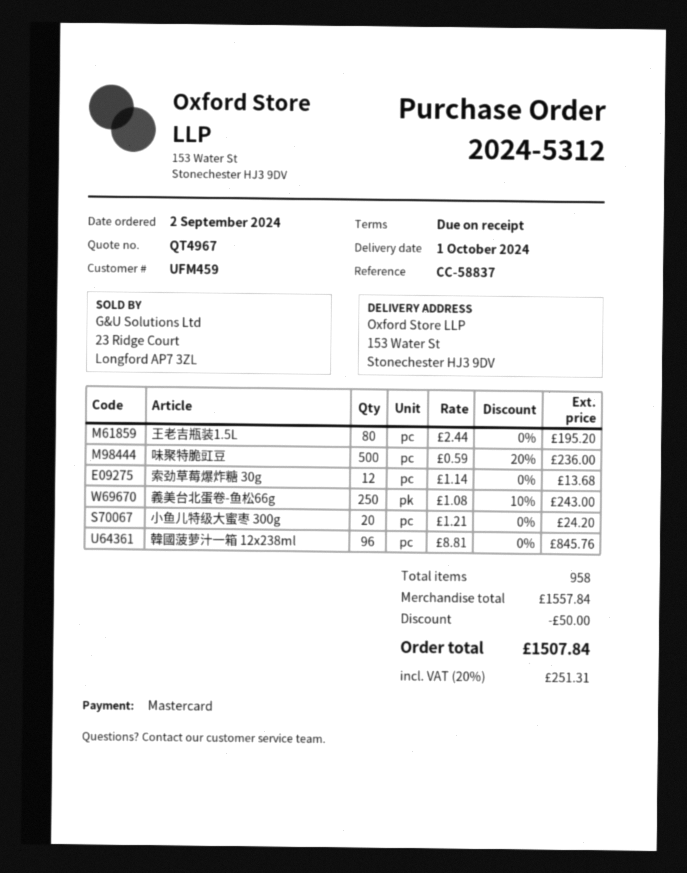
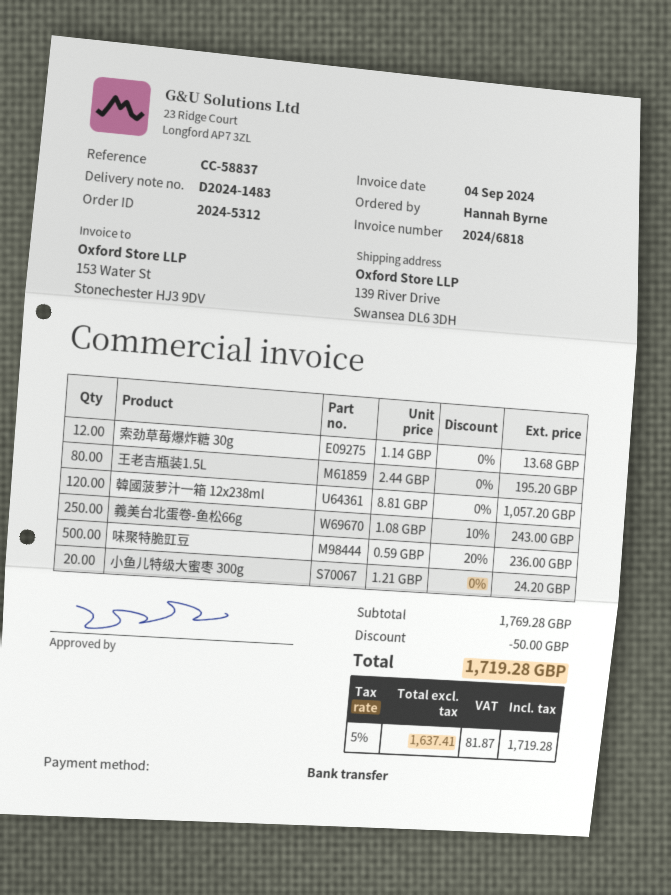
payment method: Mastercard -> bank transfer
ship to: 153 Water St, Stonechester HJ3 9DV -> 139 River Drive, Swansea DL6 3DH
韓國菠萝汁一箱 12x238ml: 96 x 8.81 = 845.76 -> 120 x 8.81 = 1057.20
subtotal: 1557.84 -> 1769.28
tax: 20% = 251.31 -> 5% = 81.87
total: 1507.84 -> 1719.28

